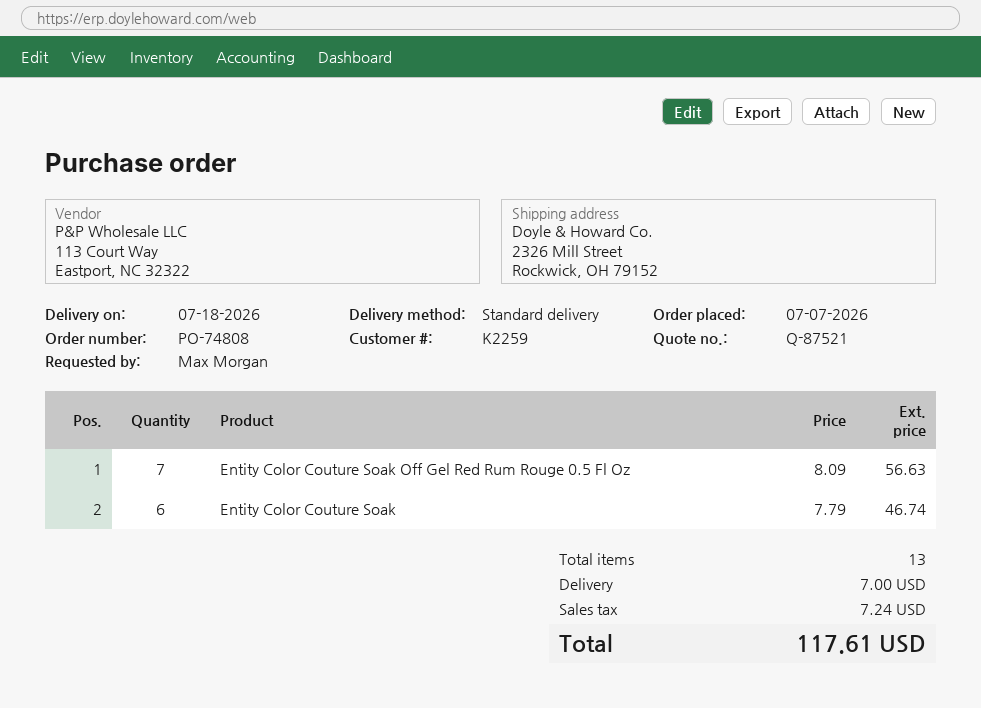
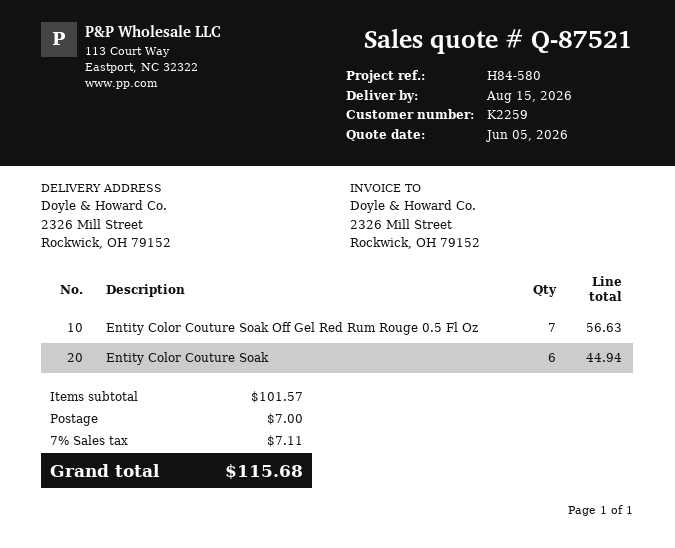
delivery date: 2026-07-18 -> 2026-08-15
Entity Color Couture Soak: 6 for 46.74 -> 6 for 44.94
tax: 7.24 -> 7.11
total: 117.61 -> 115.68

